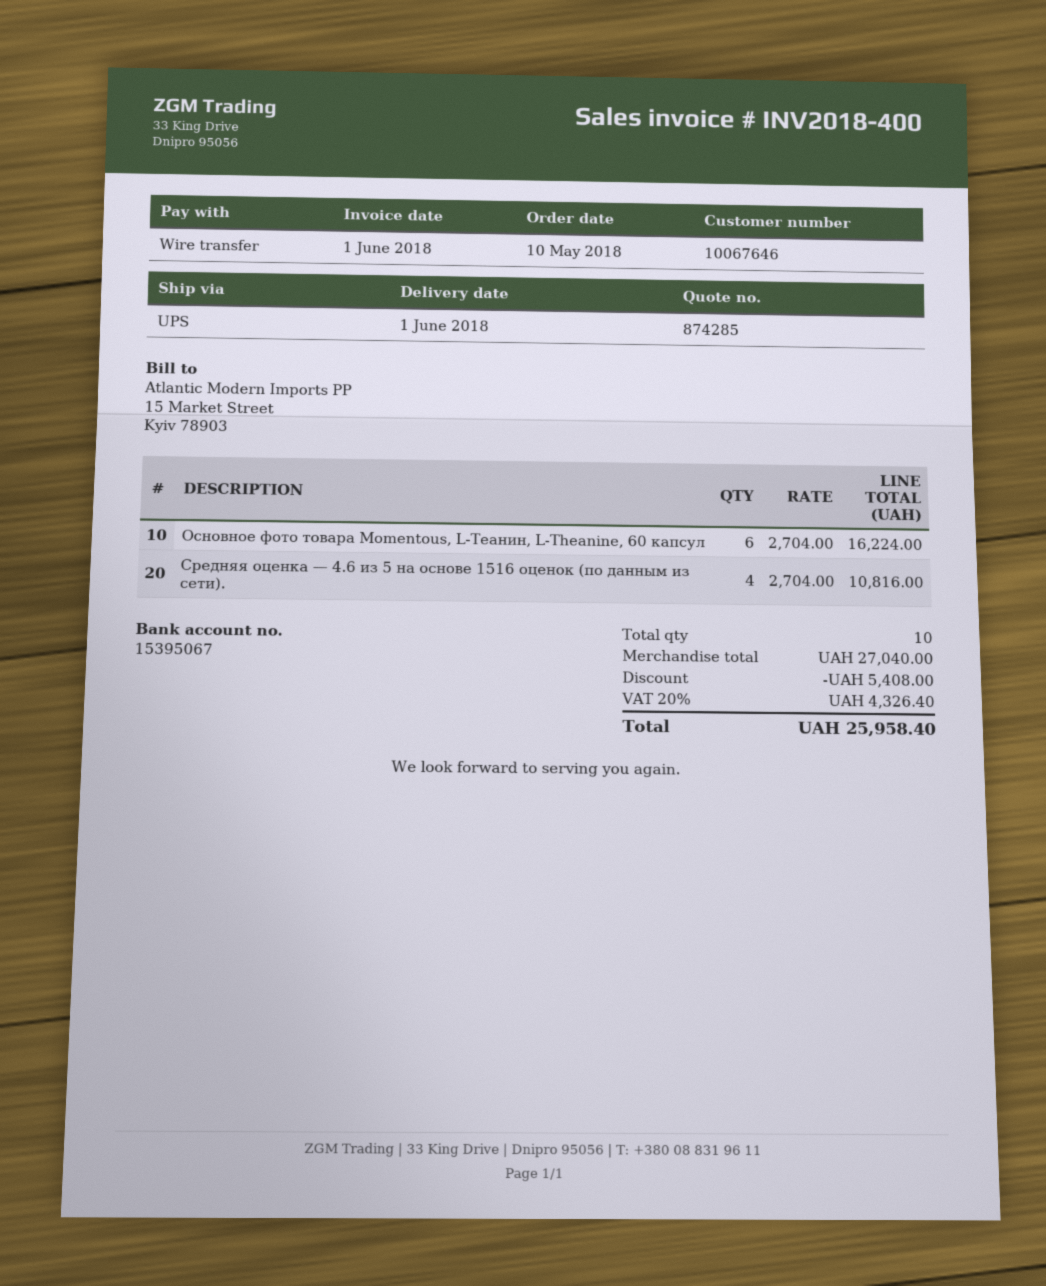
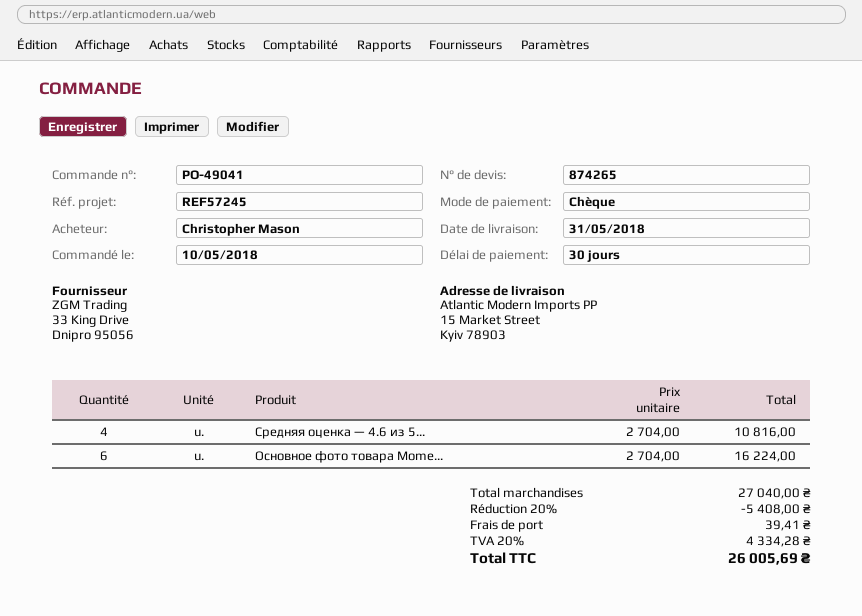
quote number: 874285 -> 874265
delivery date: 2018-06-01 -> 2018-05-31
payment method: bank transfer -> cheque
shipping: none -> 39.41
tax: 20% = 4326.40 -> 20% = 4334.28
total: 25958.40 -> 26005.69

